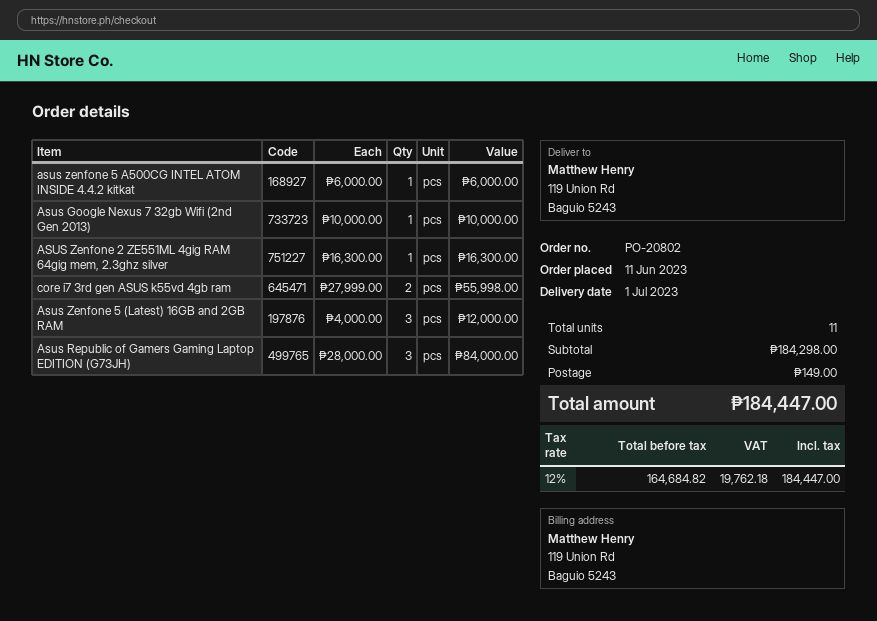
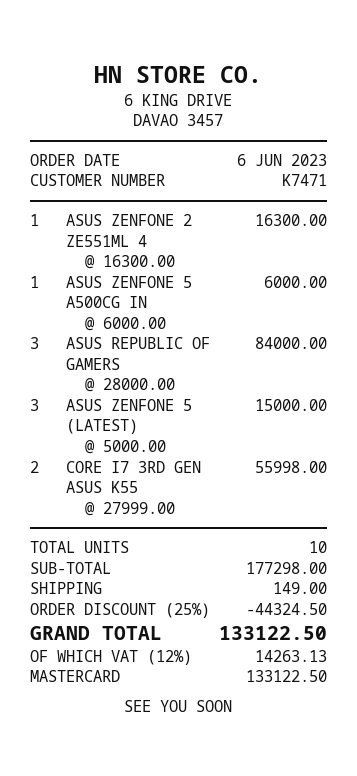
order date: 2023-06-11 -> 2023-06-06
Asus Google Nexus 7 32gb Wifi (2nd Gen 2013): 1 x 10000.00 = 10000.00 -> none
Asus Zenfone 5 (Latest) 16GB and 2GB RAM: 3 x 4000.00 = 12000.00 -> 3 x 5000.00 = 15000.00
total quantity: 11 -> 10
subtotal: 184298.00 -> 177298.00
discount: none -> 25% = 44324.50
tax: 12% = 19762.18 -> 12% = 14263.13
total: 184447.00 -> 133122.50

